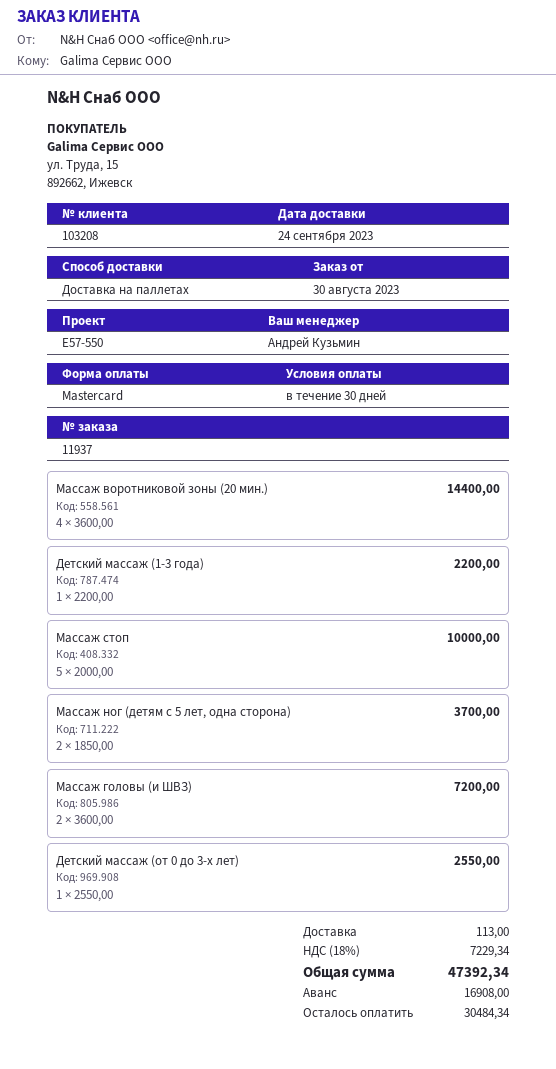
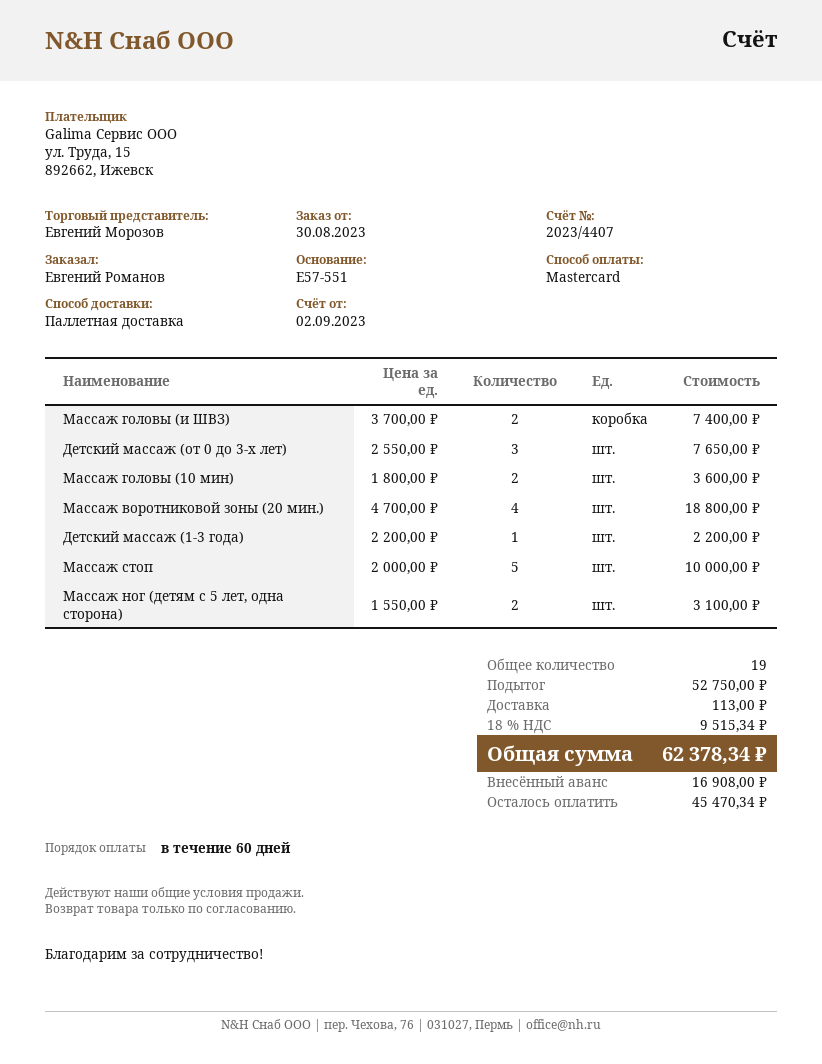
payment terms: 30 days -> 60 days
reference: E57-550 -> E57-551
sales rep: Андрей Кузьмин -> Евгений Морозов
Массаж воротниковой зоны (20 мин.): 4 x 3600.00 = 14400.00 -> 4 x 4700.00 = 18800.00
Массаж ног (детям с 5 лет, одна сторона): 2 x 1850.00 = 3700.00 -> 2 x 1550.00 = 3100.00
Массаж головы (и ШВЗ): 2 x 3600.00 = 7200.00 -> 2 x 3700.00 = 7400.00
Детский массаж (от 0 до 3-х лет): 1 x 2550.00 = 2550.00 -> 3 x 2550.00 = 7650.00
Массаж головы (10 мин): none -> 2 x 1800.00 = 3600.00
tax: 18% = 7229.34 -> 18% = 9515.34
total: 47392.34 -> 62378.34
balance: 30484.34 -> 45470.34

